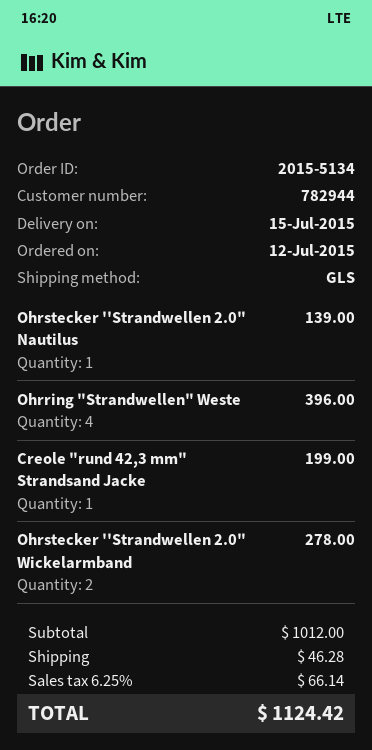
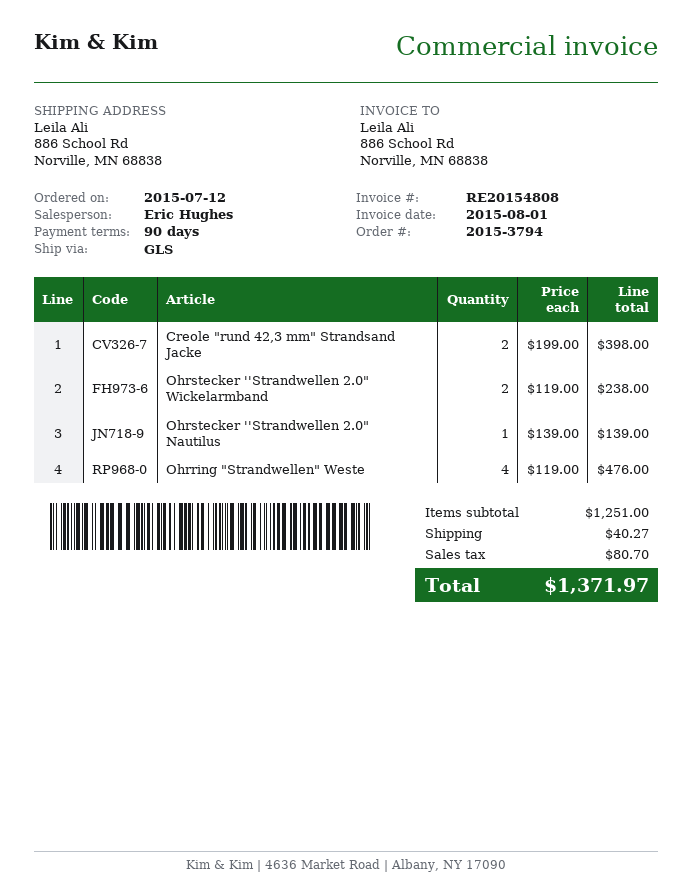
order number: 2015-5134 -> 2015-3794
Ohrring "Strandwellen" Weste: 4 for 396.00 -> 4 for 476.00
Creole "rund 42,3 mm" Strandsand Jacke: 1 for 199.00 -> 2 for 398.00
Ohrstecker ''Strandwellen 2.0" Wickelarmband: 2 for 278.00 -> 2 for 238.00
subtotal: 1012.00 -> 1251.00
shipping: 46.28 -> 40.27
tax: 66.14 -> 80.70
total: 1124.42 -> 1371.97

